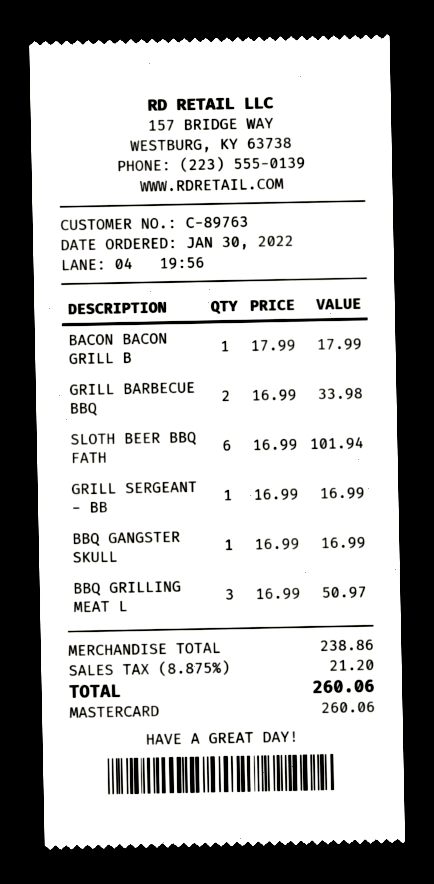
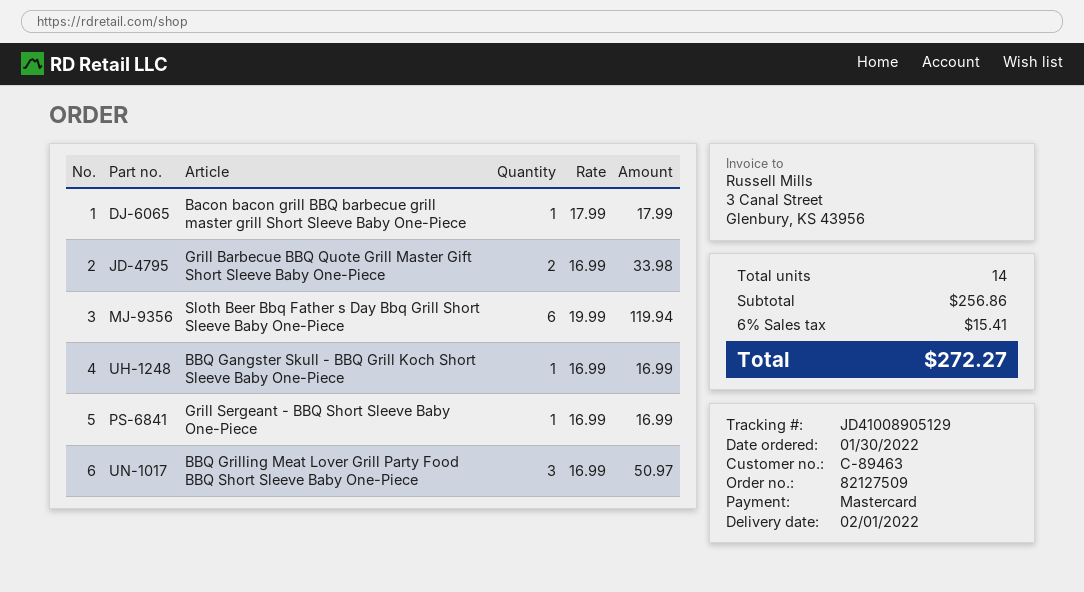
customer number: C-89763 -> C-89463
SLOTH BEER BBQ FATH: 6 x 16.99 = 101.94 -> 6 x 19.99 = 119.94
subtotal: 238.86 -> 256.86
tax: 8.875% = 21.20 -> 6% = 15.41
total: 260.06 -> 272.27

